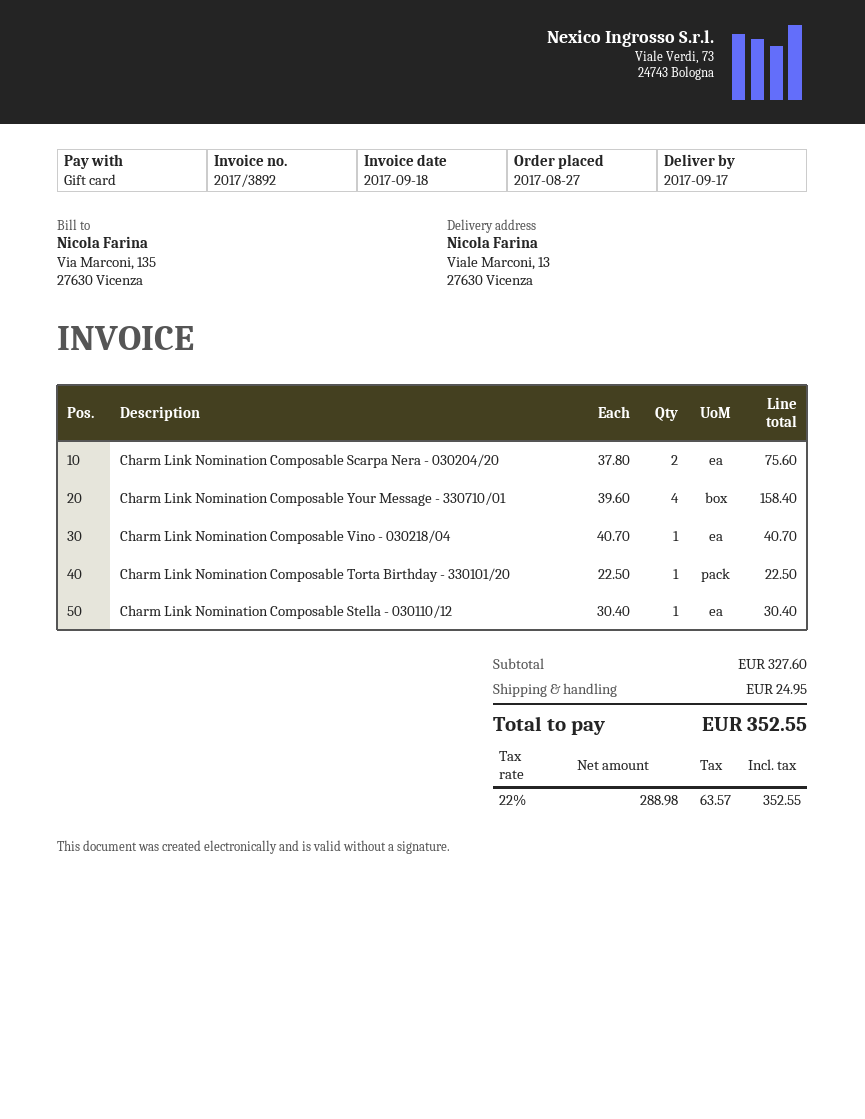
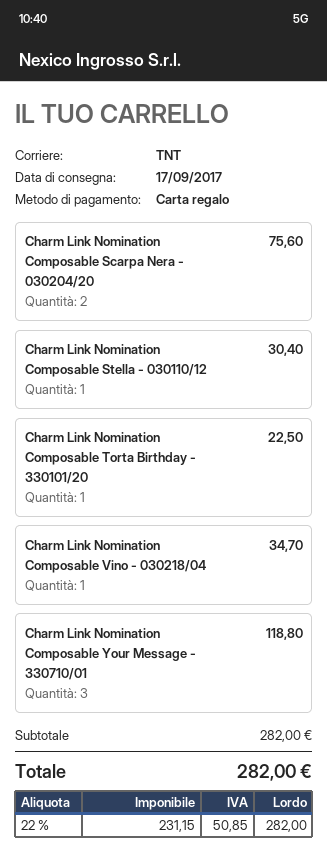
Charm Link Nomination Composable Your Message - 330710/01: 4 for 158.40 -> 3 for 118.80
Charm Link Nomination Composable Vino - 030218/04: 1 for 40.70 -> 1 for 34.70
subtotal: 327.60 -> 282.00
shipping: 24.95 -> none
net: 288.98 -> 231.15
tax: 22% = 63.57 -> 22% = 50.85
total: 352.55 -> 282.00

